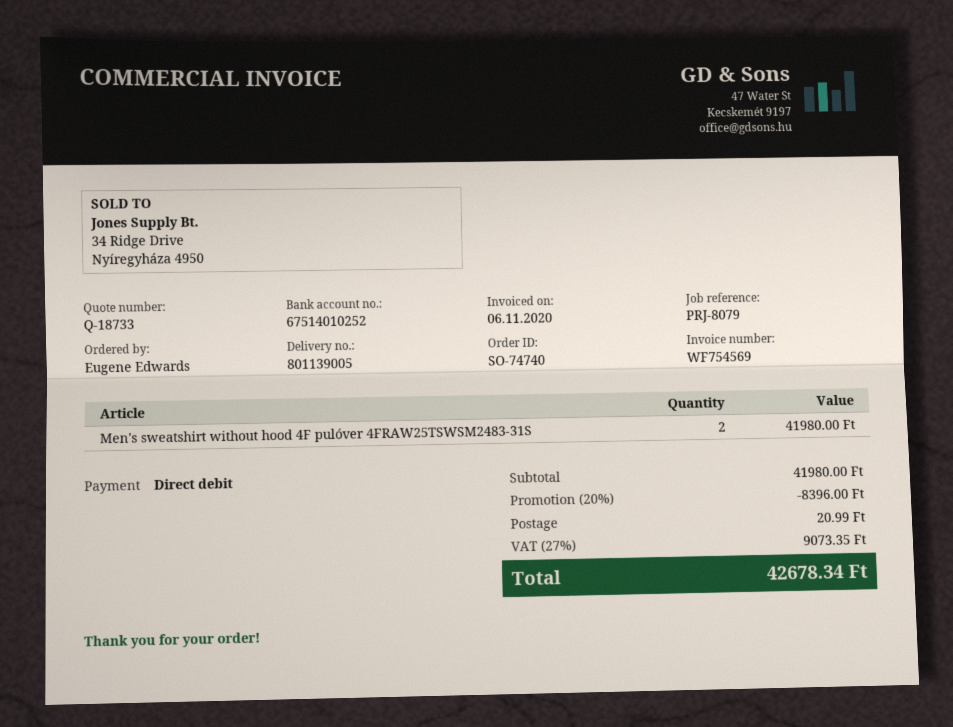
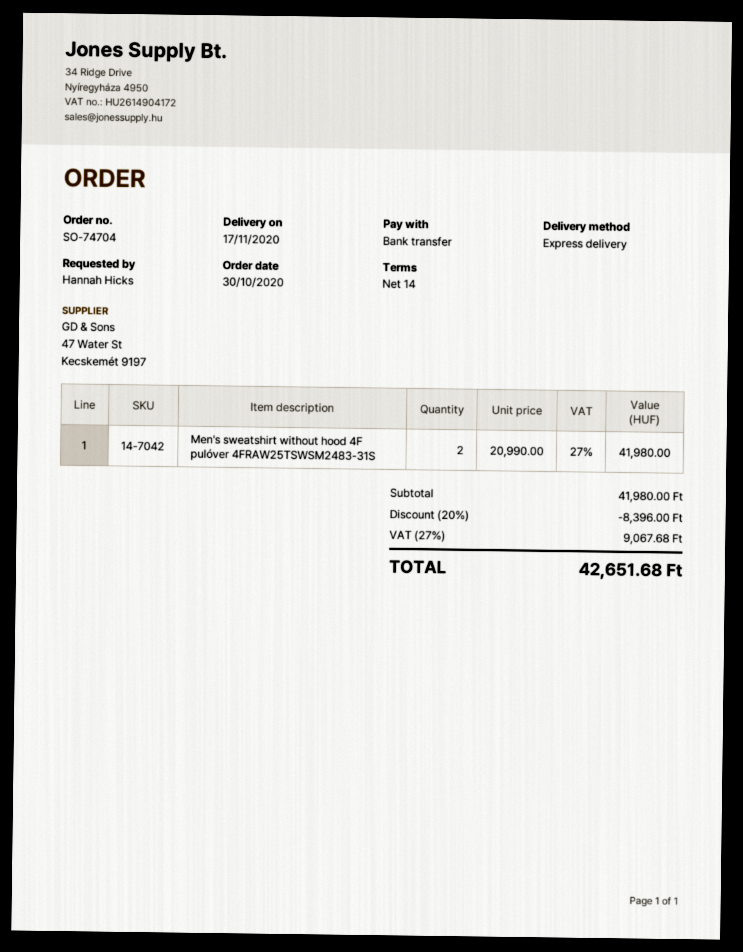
order number: SO-74740 -> SO-74704
ordered by: Eugene Edwards -> Hannah Hicks
payment method: direct debit -> bank transfer
shipping: 20.99 -> none
tax: 27% = 9073.35 -> 27% = 9067.68
total: 42678.34 -> 42651.68

